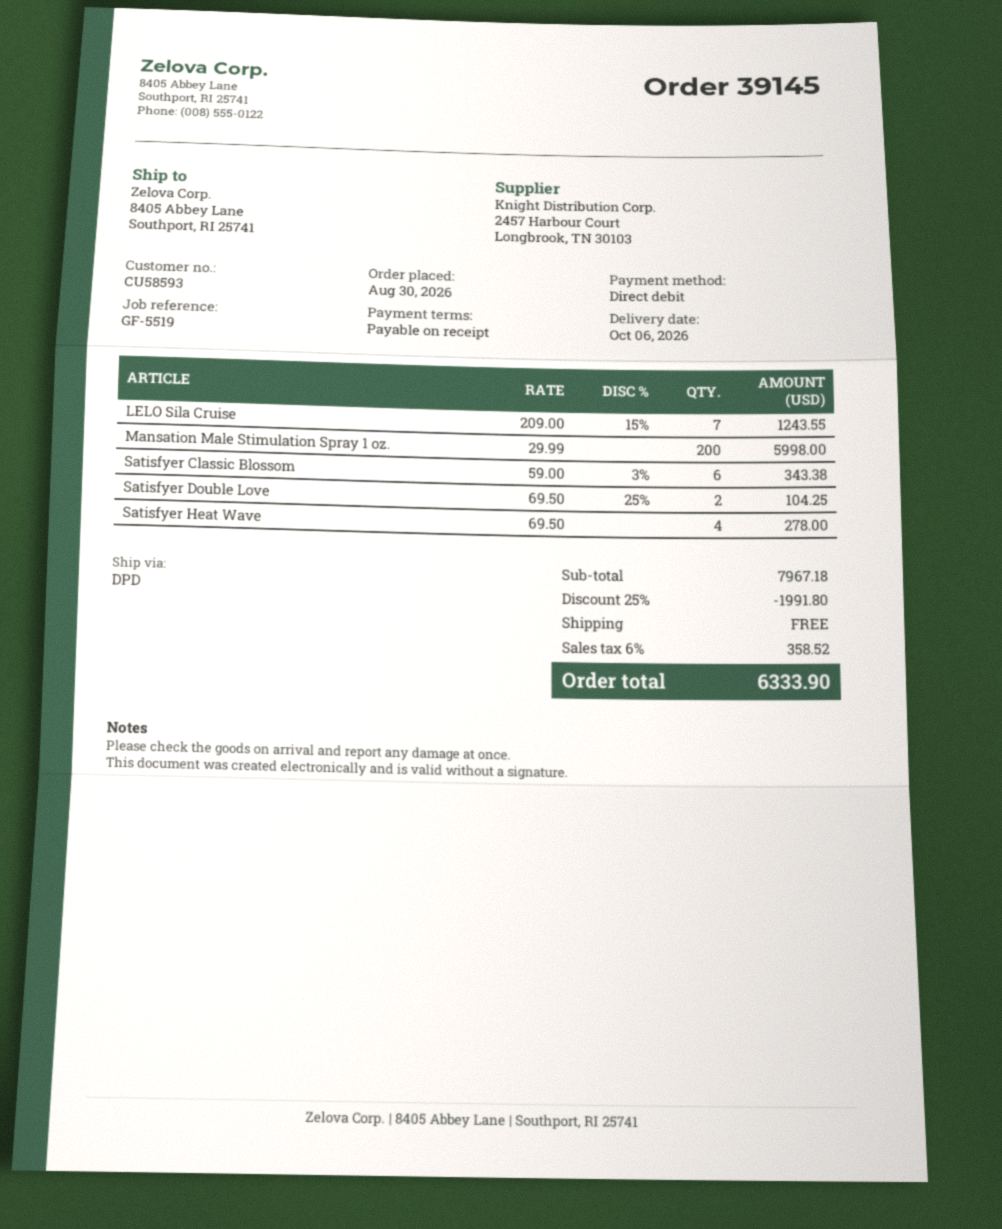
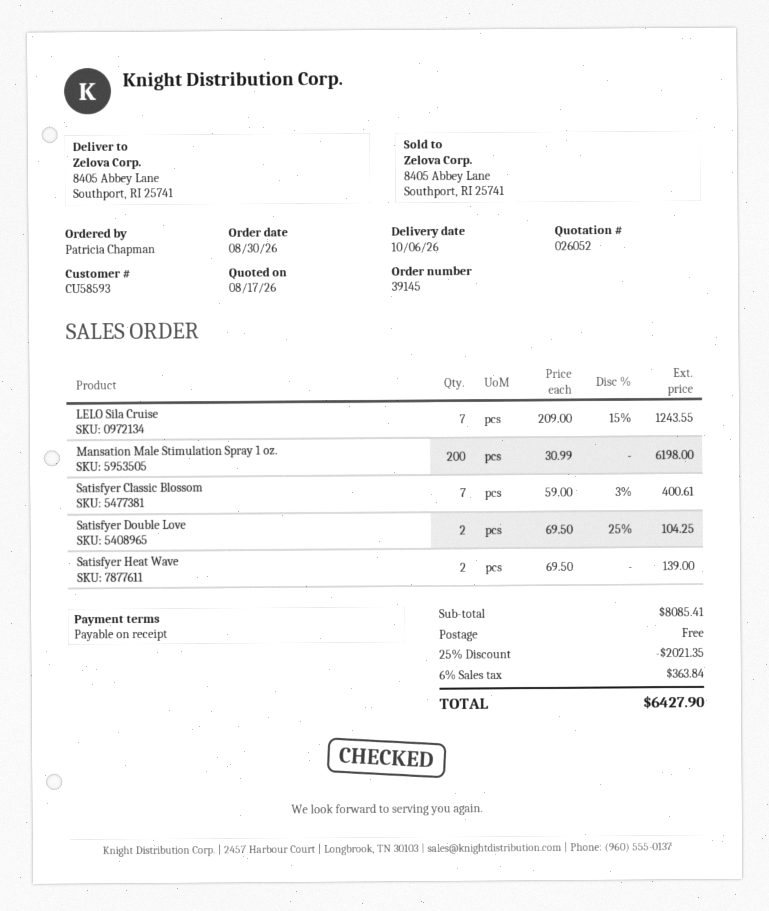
Mansation Male Stimulation Spray 1 oz.: 200 x 29.99 = 5998.00 -> 200 x 30.99 = 6198.00
Satisfyer Classic Blossom: 6 x 59.00 - 3% = 343.38 -> 7 x 59.00 - 3% = 400.61
Satisfyer Heat Wave: 4 x 69.50 = 278.00 -> 2 x 69.50 = 139.00
subtotal: 7967.18 -> 8085.41
discount: 25% = 1991.80 -> 25% = 2021.35
tax: 6% = 358.52 -> 6% = 363.84
total: 6333.90 -> 6427.90

